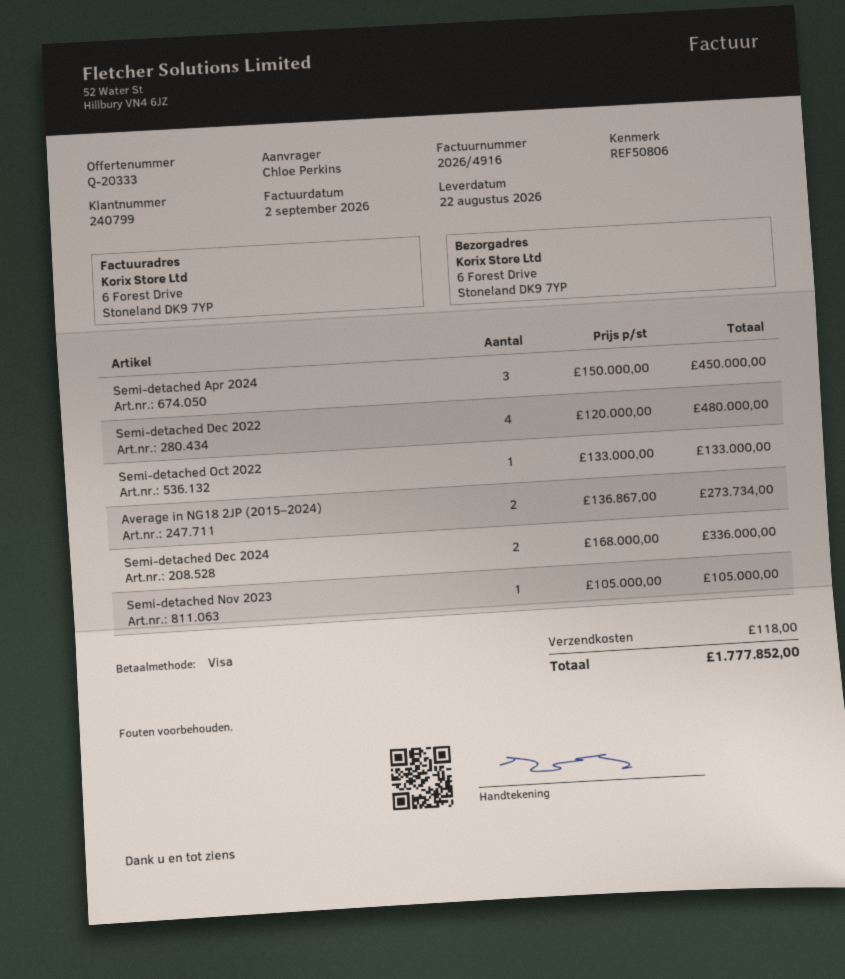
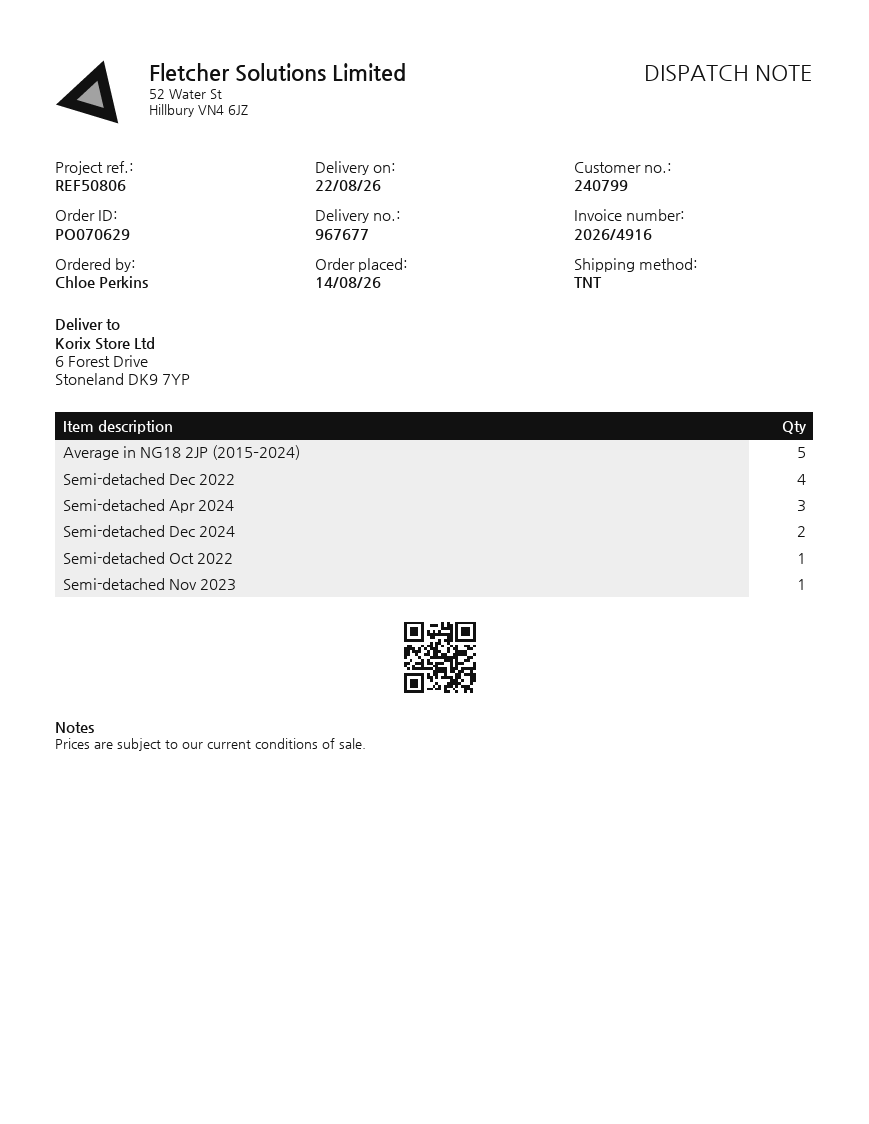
Average in NG18 2JP (2015–2024): 2 -> 5

